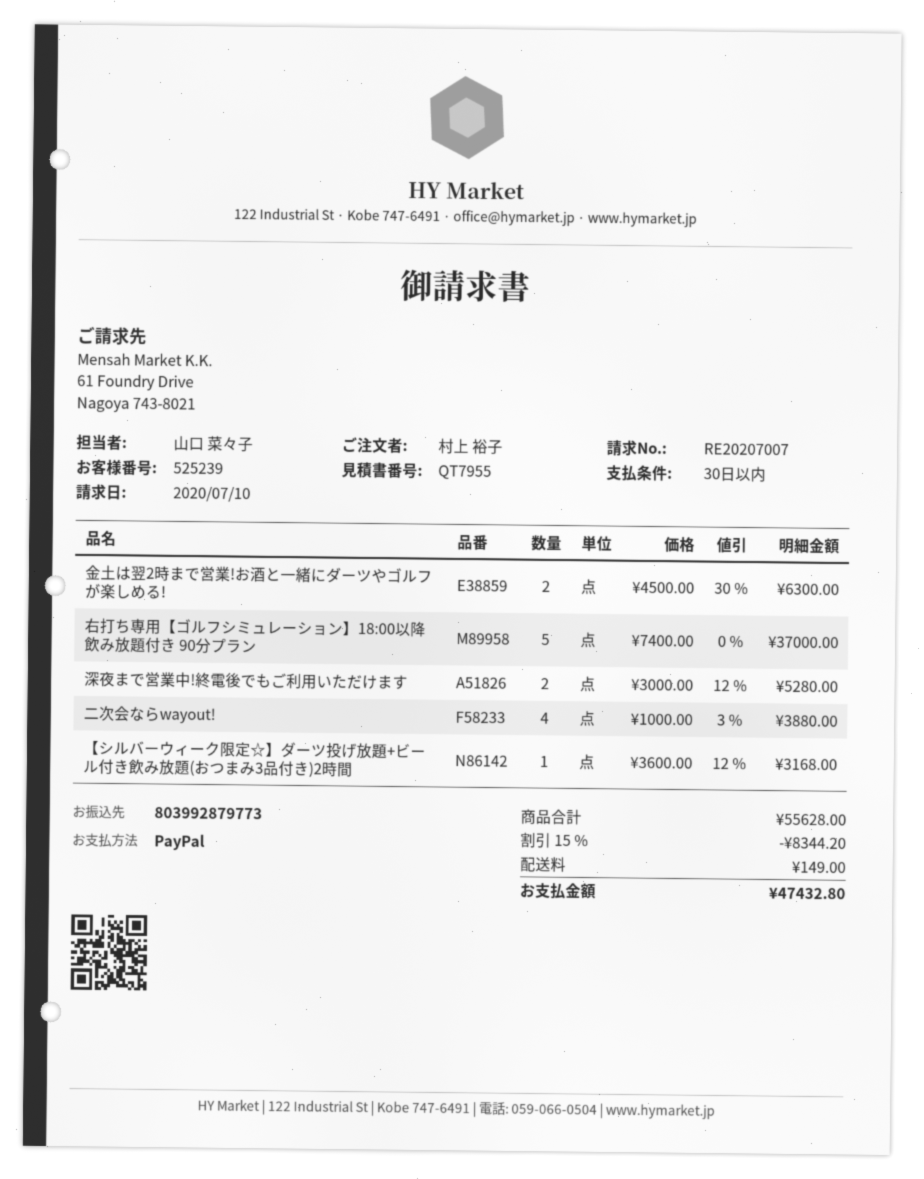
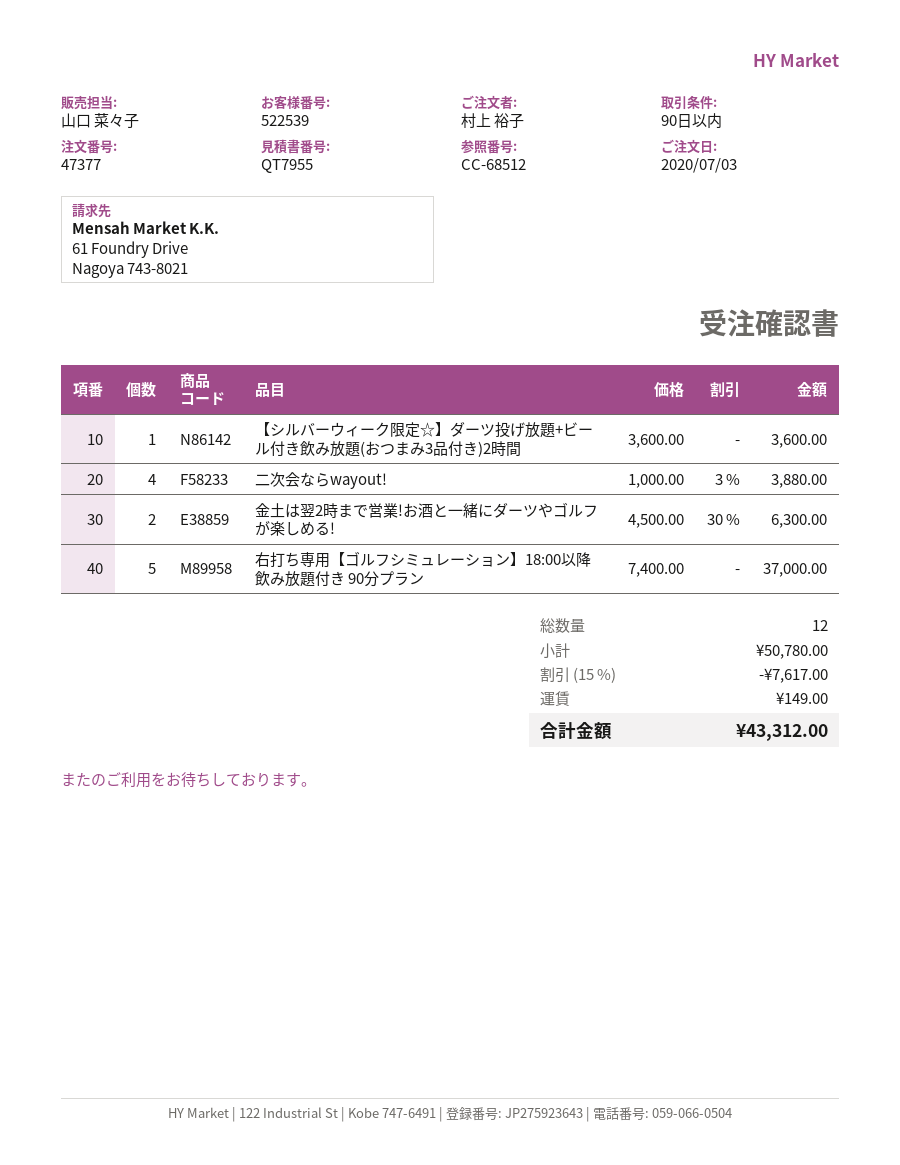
payment terms: 30 days -> 90 days
customer number: 525239 -> 522539
深夜まで営業中!終電後でもご利用いただけます: 2 x 3000.00 - 12% = 5280.00 -> none
【シルバーウィーク限定☆】ダーツ投げ放題+ビール付き飲み放題(おつまみ3品付き)2時間: 1 x 3600.00 - 12% = 3168.00 -> 1 x 3600.00 = 3600.00
subtotal: 55628.00 -> 50780.00
discount: 15% = 8344.20 -> 15% = 7617.00
total: 47432.80 -> 43312.00

